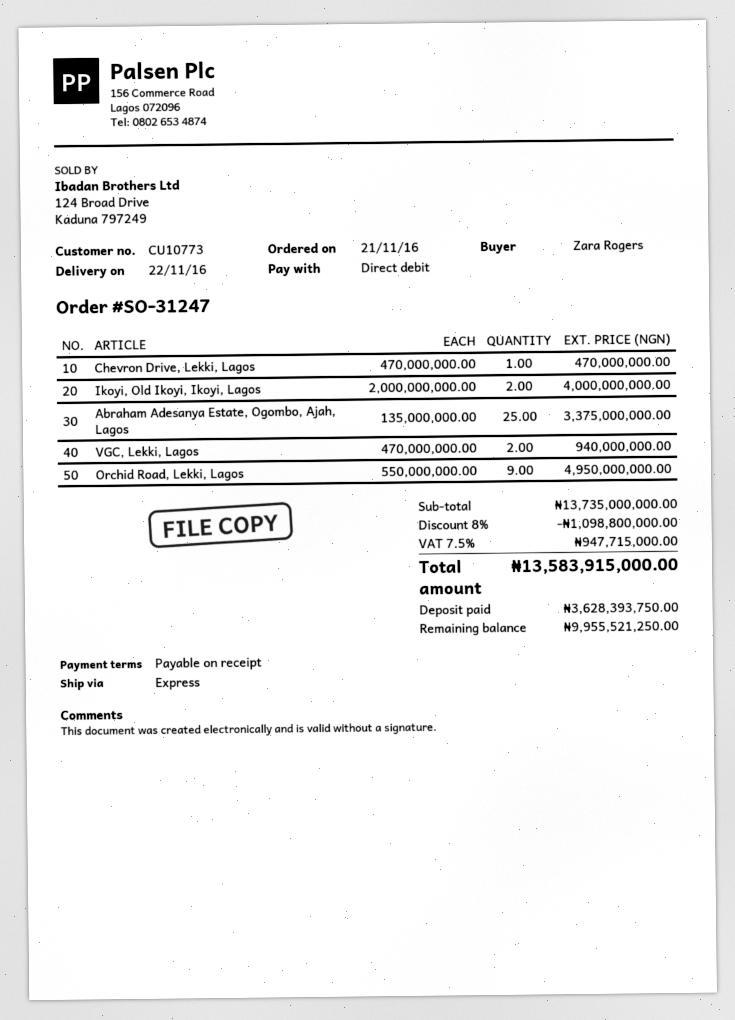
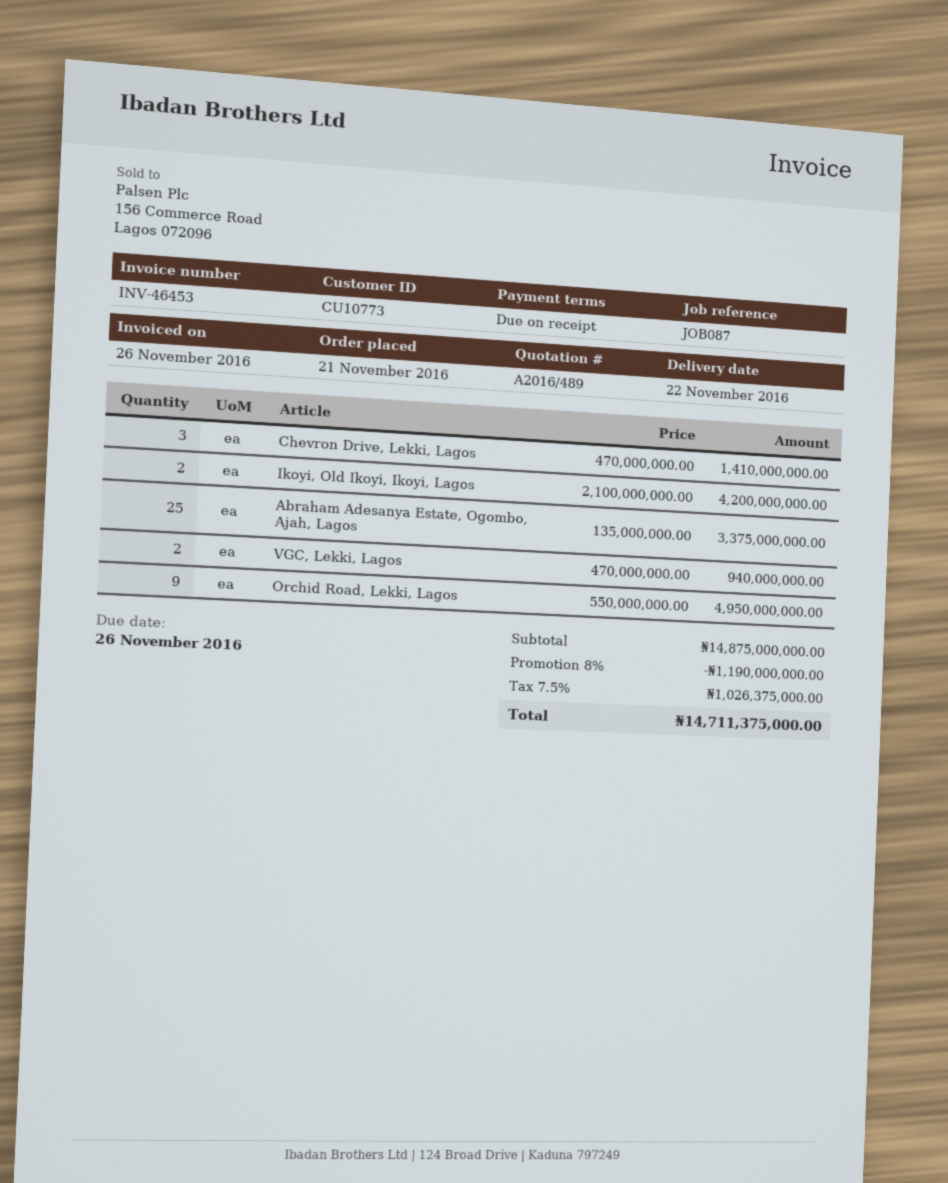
Chevron Drive, Lekki, Lagos: 1 x 470000000.00 = 470000000.00 -> 3 x 470000000.00 = 1410000000.00
Ikoyi, Old Ikoyi, Ikoyi, Lagos: 2 x 2000000000.00 = 4000000000.00 -> 2 x 2100000000.00 = 4200000000.00
subtotal: 13735000000.00 -> 14875000000.00
discount: 8% = 1098800000.00 -> 8% = 1190000000.00
tax: 7.5% = 947715000.00 -> 7.5% = 1026375000.00
total: 13583915000.00 -> 14711375000.00

